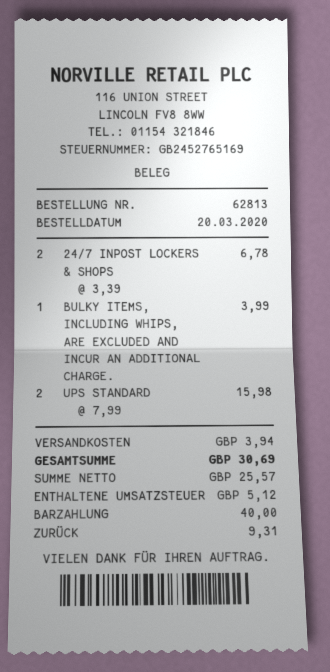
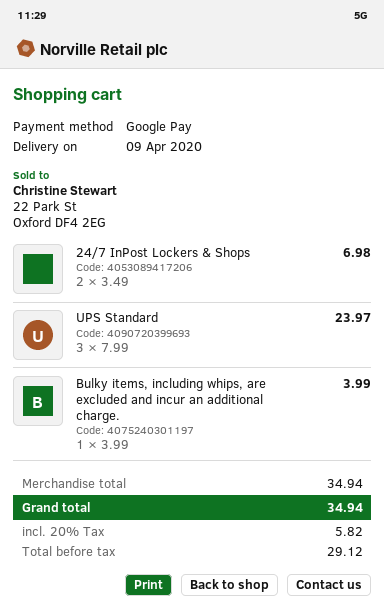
payment method: cash -> Google Pay
24/7 INPOST LOCKERS & SHOPS: 2 x 3.39 = 6.78 -> 2 x 3.49 = 6.98
UPS STANDARD: 2 x 7.99 = 15.98 -> 3 x 7.99 = 23.97
shipping: 3.94 -> none
net: 25.57 -> 29.12
tax: 5.12 -> 5.82
total: 30.69 -> 34.94

